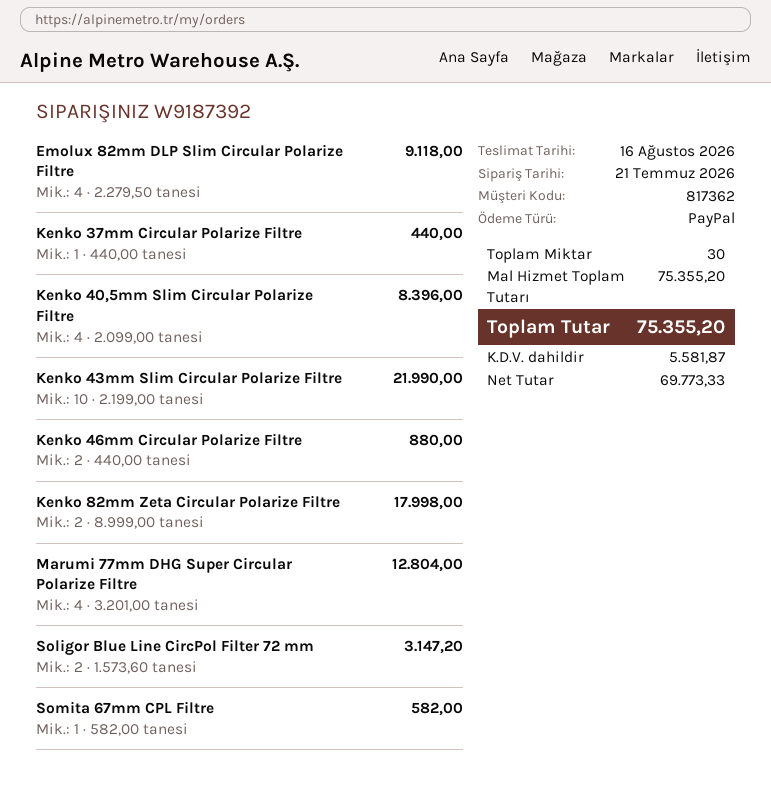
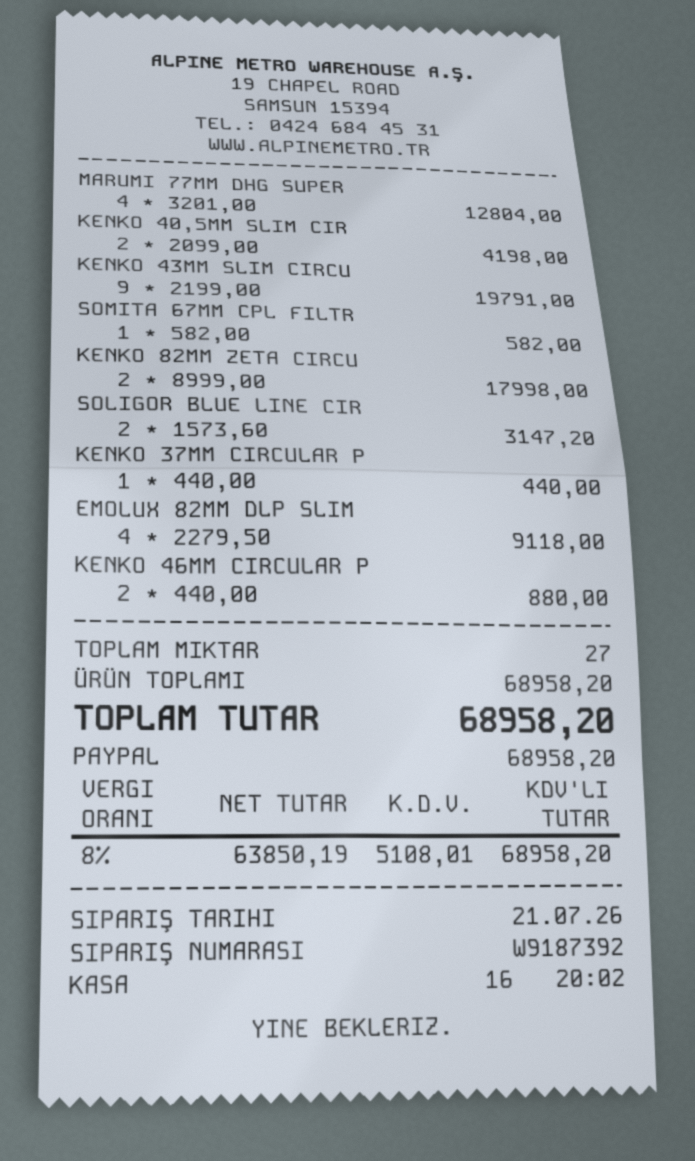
Kenko 40,5mm Slim Circular Polarize Filtre: 4 x 2099.00 = 8396.00 -> 2 x 2099.00 = 4198.00
Kenko 43mm Slim Circular Polarize Filtre: 10 x 2199.00 = 21990.00 -> 9 x 2199.00 = 19791.00
total quantity: 30 -> 27
subtotal: 75355.20 -> 68958.20
net: 69773.33 -> 63850.19
tax: 5581.87 -> 5108.01
total: 75355.20 -> 68958.20

